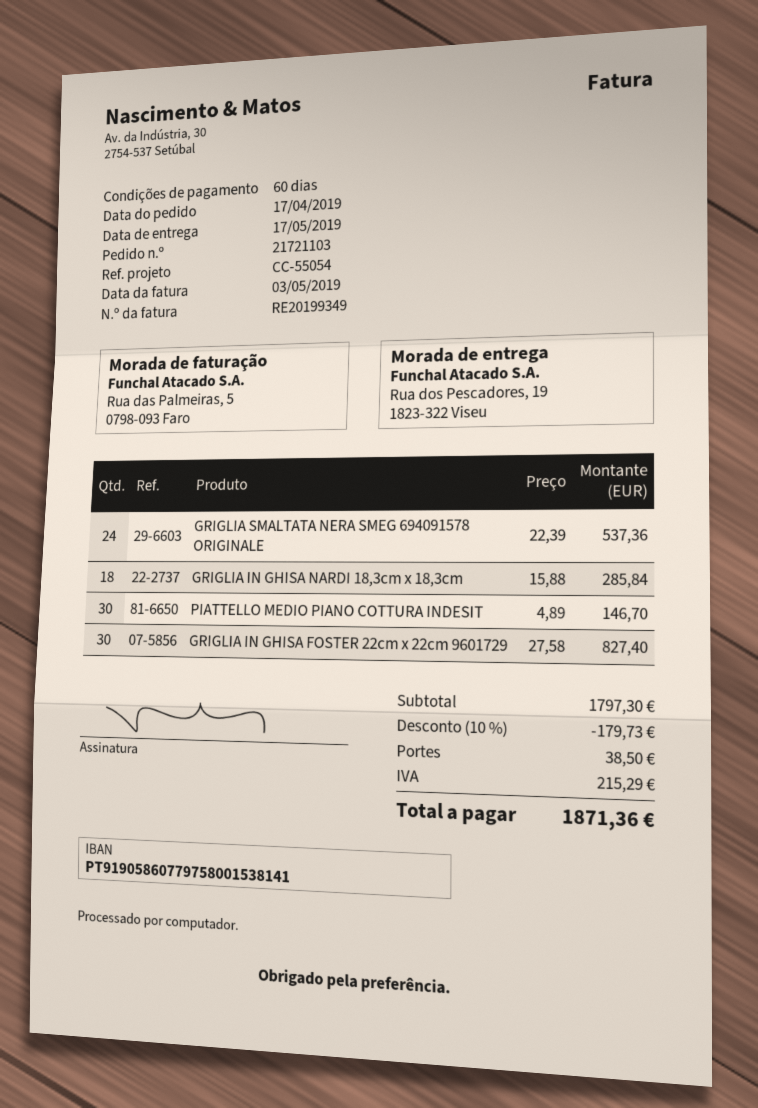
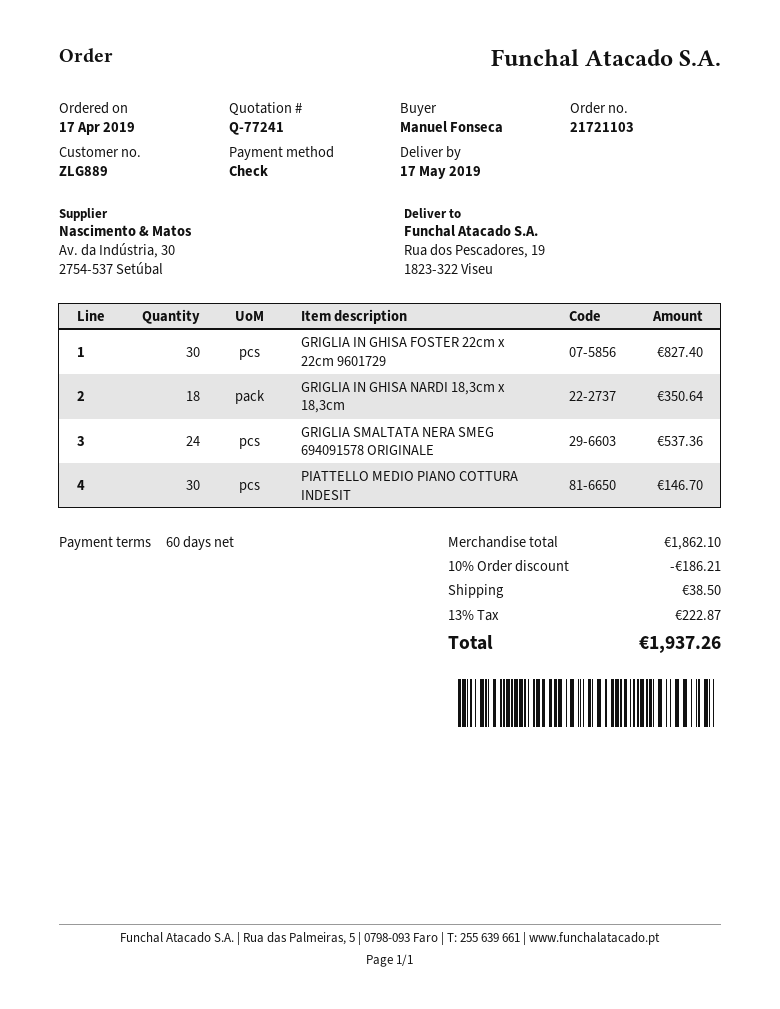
GRIGLIA IN GHISA NARDI 18,3cm x 18,3cm: 18 for 285.84 -> 18 for 350.64
subtotal: 1797.30 -> 1862.10
discount: 10% = 179.73 -> 10% = 186.21
tax: 215.29 -> 222.87
total: 1871.36 -> 1937.26

